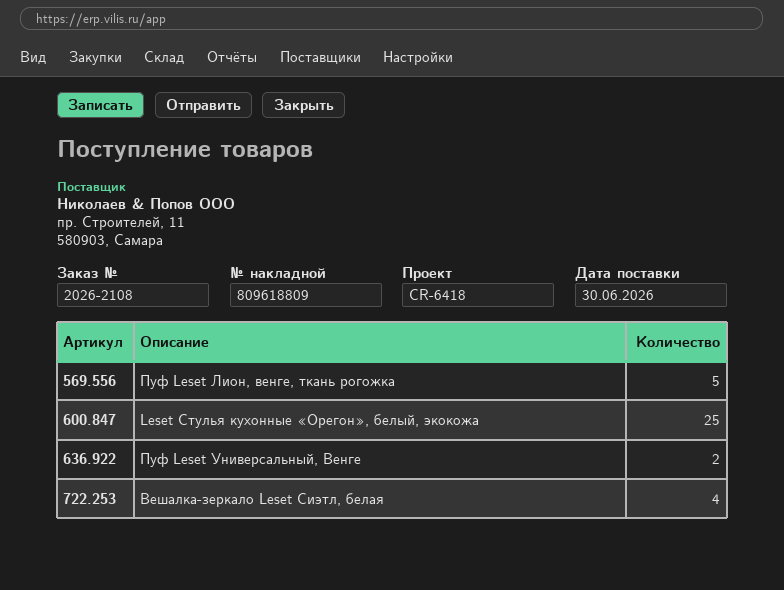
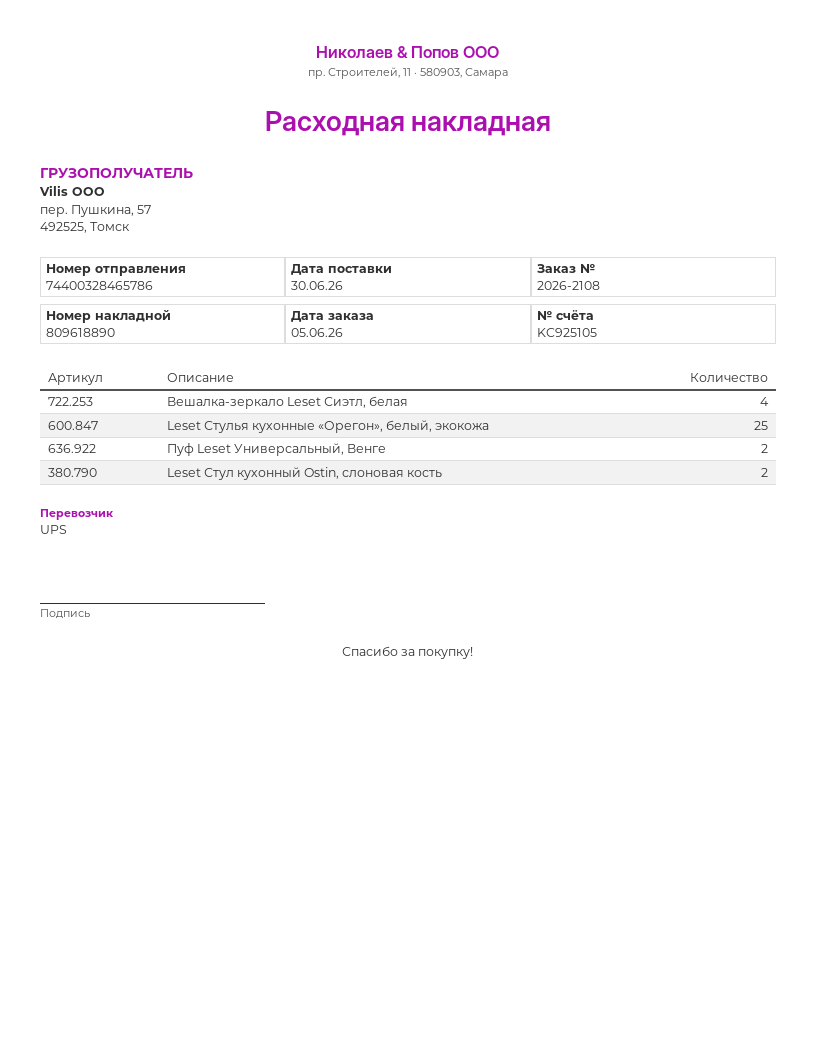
delivery note number: 809618809 -> 809618890
Пуф Leset Лион, венге, ткань рогожка: 5 -> none
Leset Стул кухонный Ostin, слоновая кость: none -> 2

